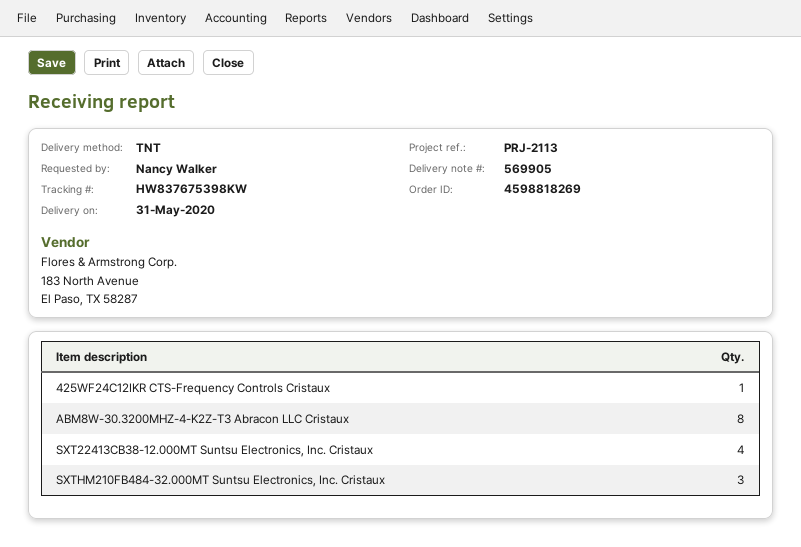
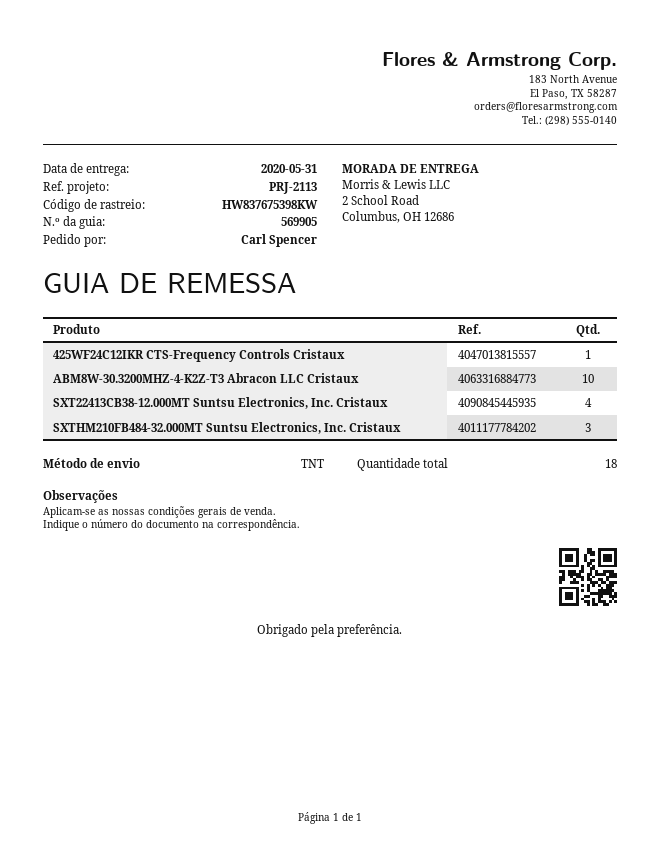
ordered by: Nancy Walker -> Carl Spencer
ABM8W-30.3200MHZ-4-K2Z-T3 Abracon LLC Cristaux: 8 -> 10

